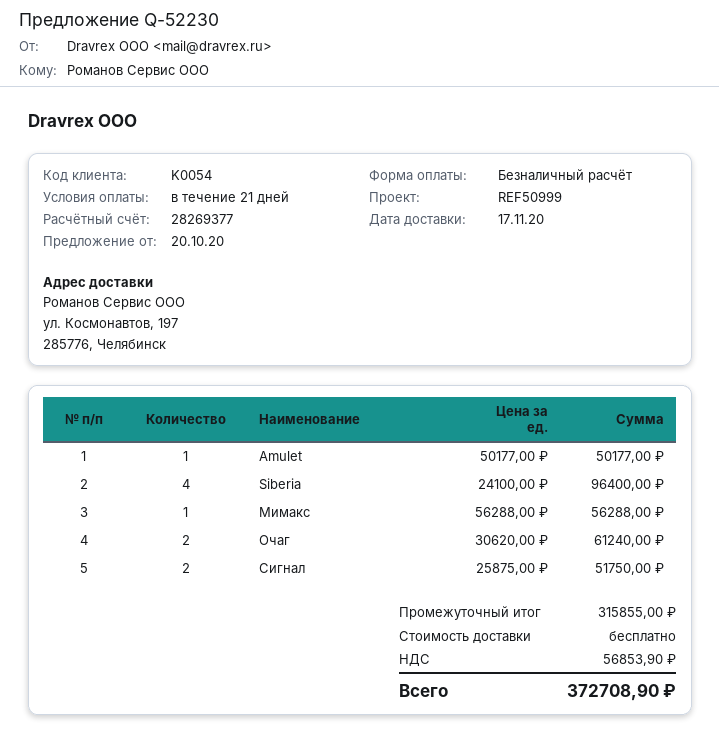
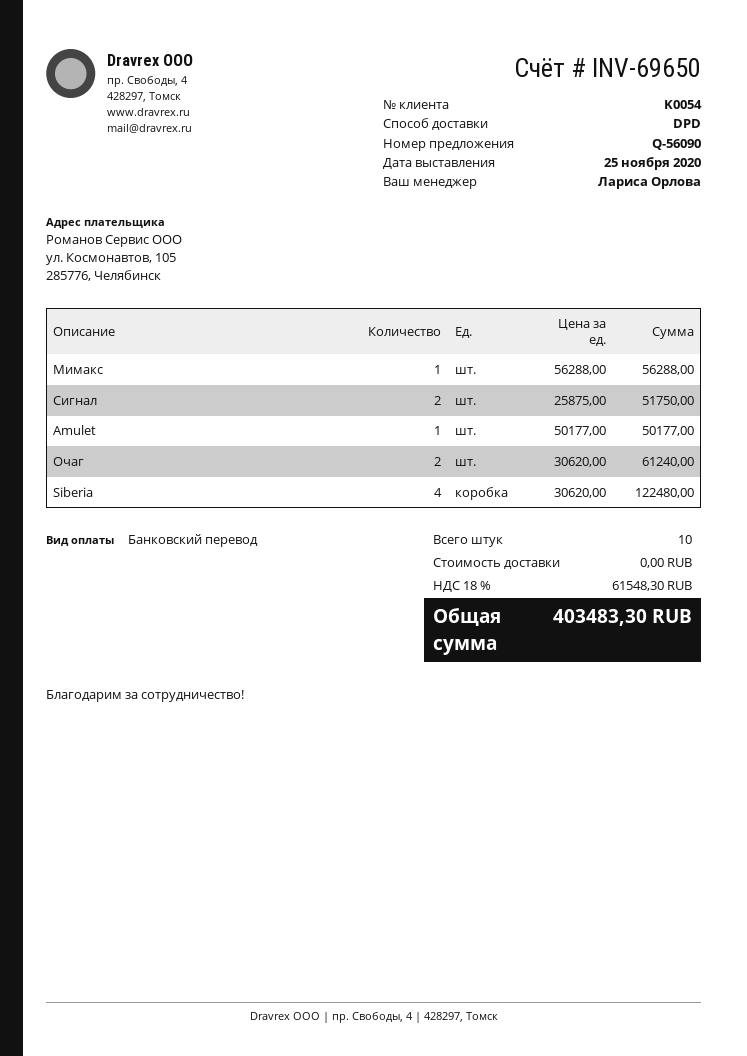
quote number: Q-52230 -> Q-56090
Siberia: 4 x 24100.00 = 96400.00 -> 4 x 30620.00 = 122480.00
tax: 56853.90 -> 61548.30
total: 372708.90 -> 403483.30

